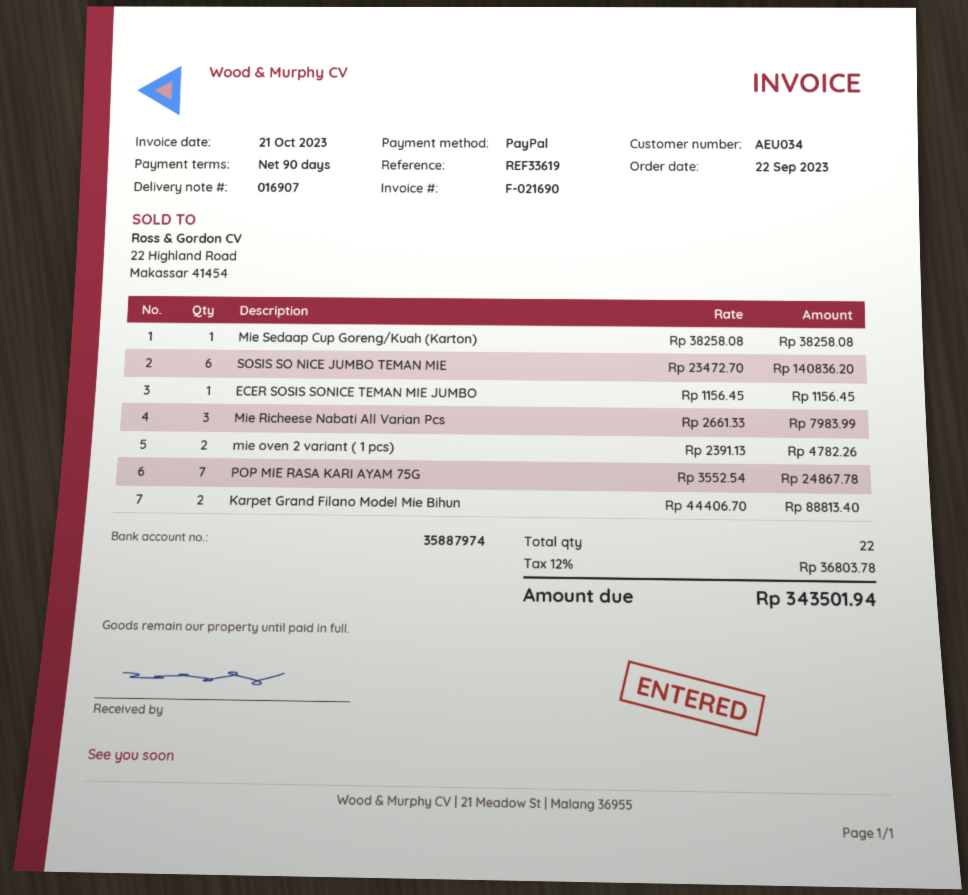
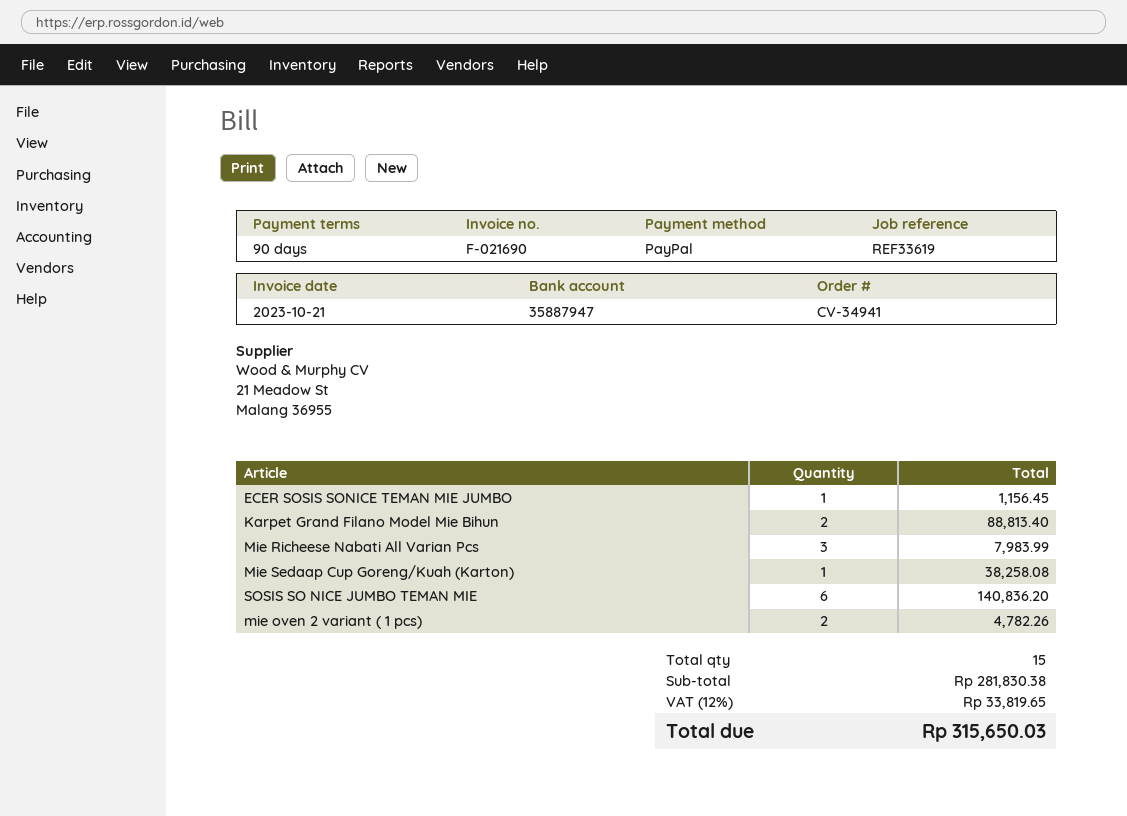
bank account: 35887974 -> 35887947
POP MIE RASA KARI AYAM 75G: 7 for 24867.78 -> none
total quantity: 22 -> 15
tax: 12% = 36803.78 -> 12% = 33819.65
total: 343501.94 -> 315650.03

